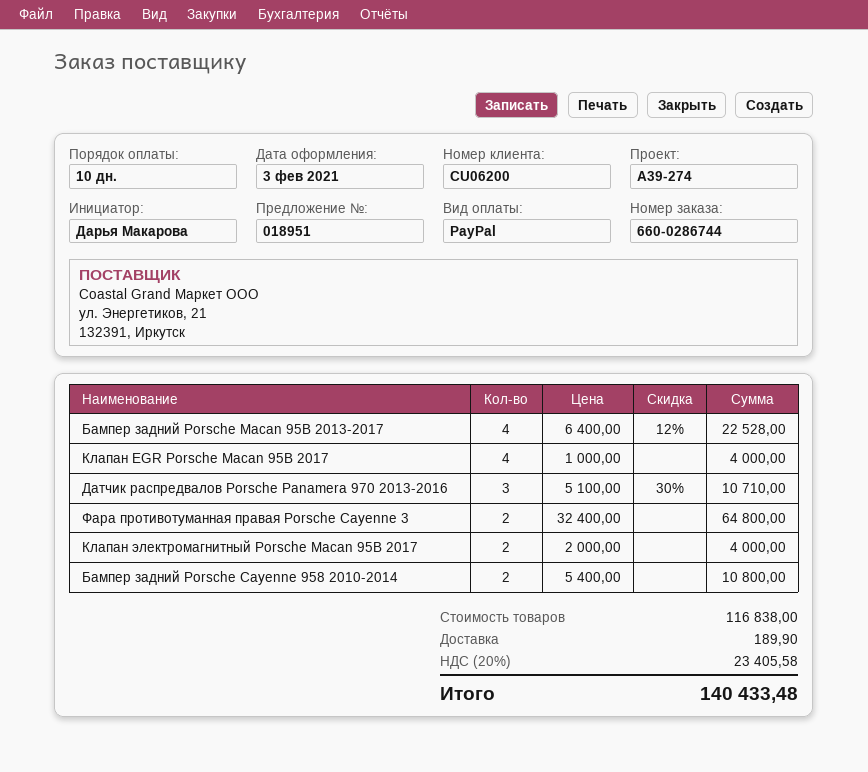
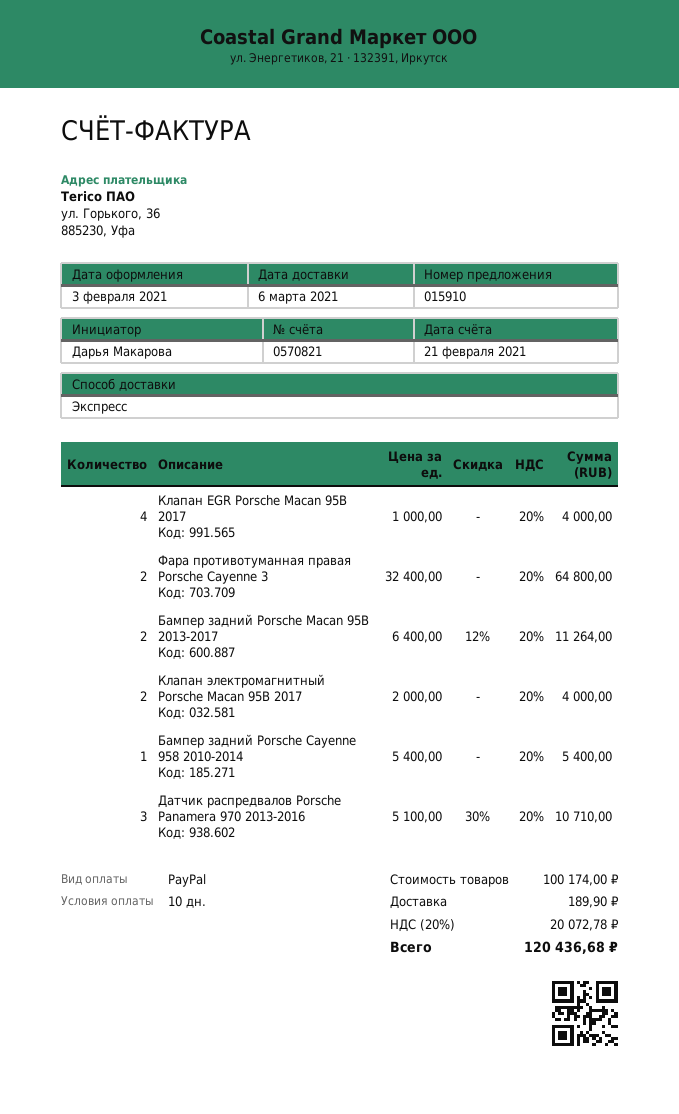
quote number: 018951 -> 015910
Бампер задний Porsche Macan 95B 2013-2017: 4 x 6400.00 - 12% = 22528.00 -> 2 x 6400.00 - 12% = 11264.00
Бампер задний Porsche Cayenne 958 2010-2014: 2 x 5400.00 = 10800.00 -> 1 x 5400.00 = 5400.00
subtotal: 116838.00 -> 100174.00
tax: 20% = 23405.58 -> 20% = 20072.78
total: 140433.48 -> 120436.68

